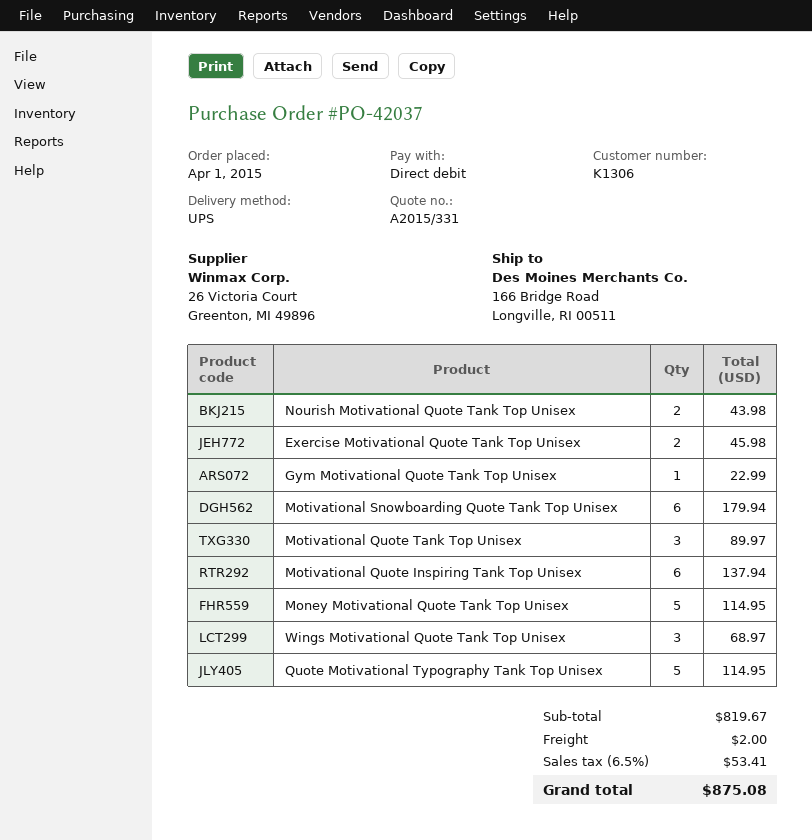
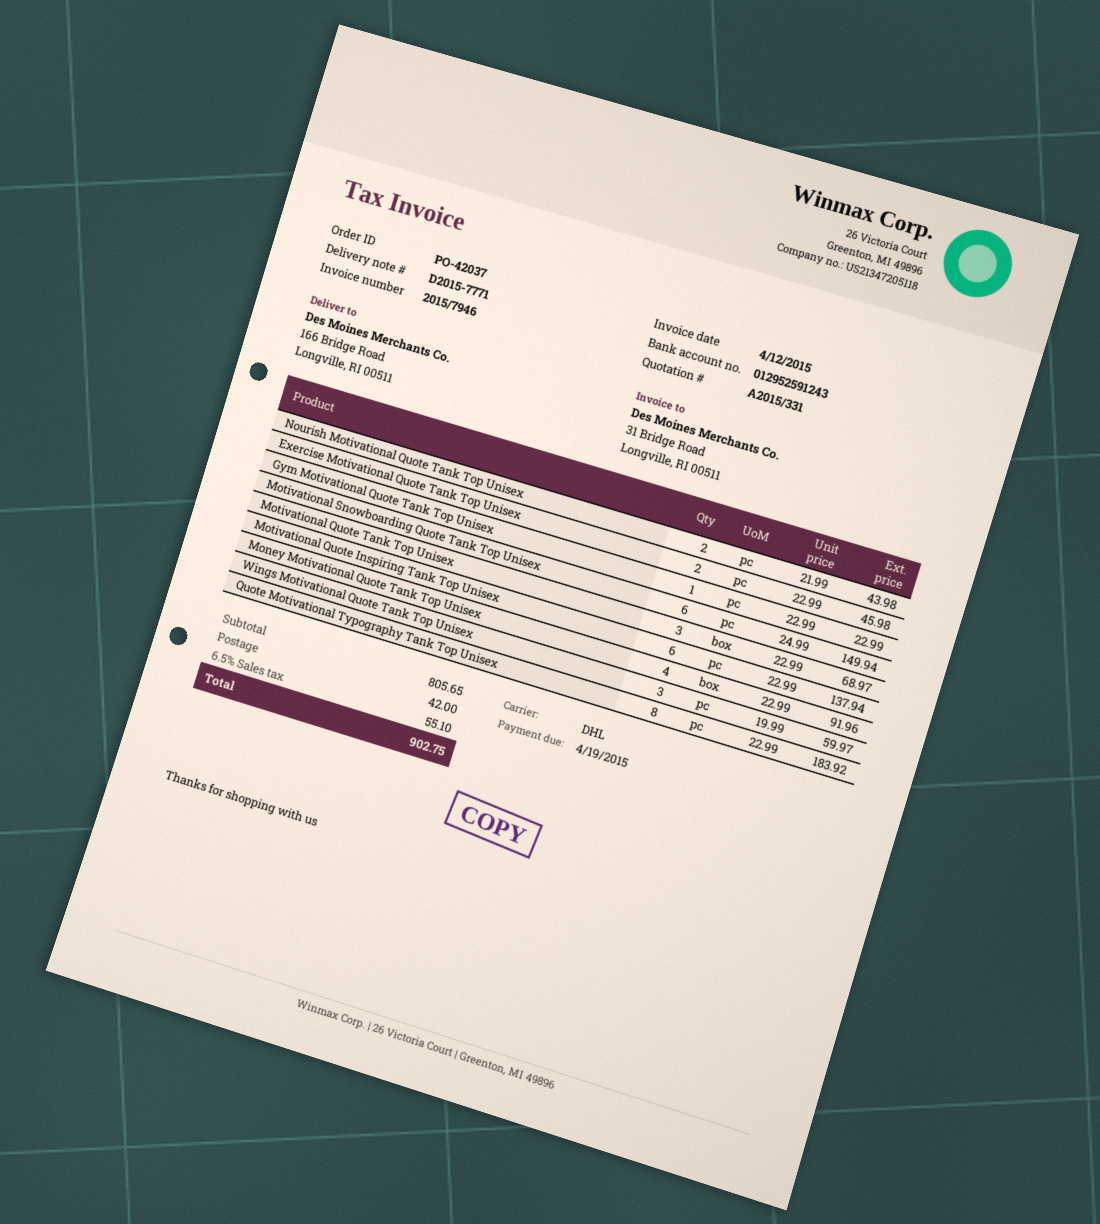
shipping method: UPS -> DHL
Motivational Snowboarding Quote Tank Top Unisex: 6 for 179.94 -> 6 for 149.94
Motivational Quote Tank Top Unisex: 3 for 89.97 -> 3 for 68.97
Money Motivational Quote Tank Top Unisex: 5 for 114.95 -> 4 for 91.96
Wings Motivational Quote Tank Top Unisex: 3 for 68.97 -> 3 for 59.97
Quote Motivational Typography Tank Top Unisex: 5 for 114.95 -> 8 for 183.92
subtotal: 819.67 -> 805.65
shipping: 2.00 -> 42.00
tax: 6.5% = 53.41 -> 6.5% = 55.10
total: 875.08 -> 902.75

